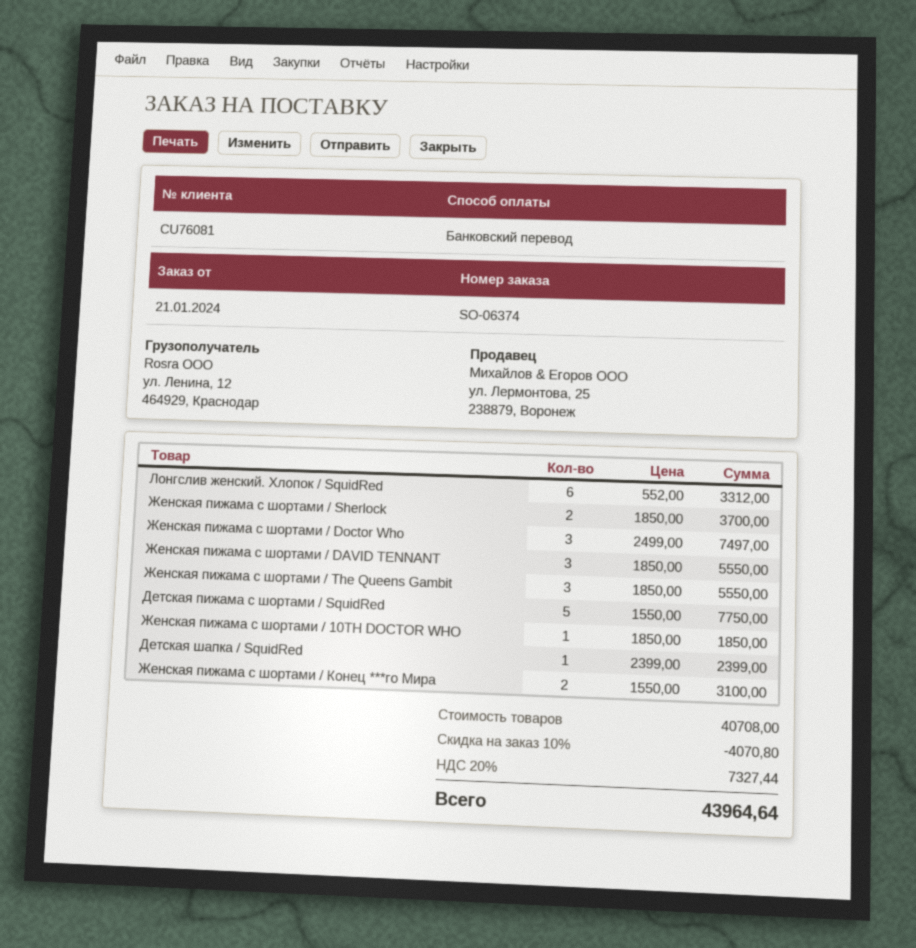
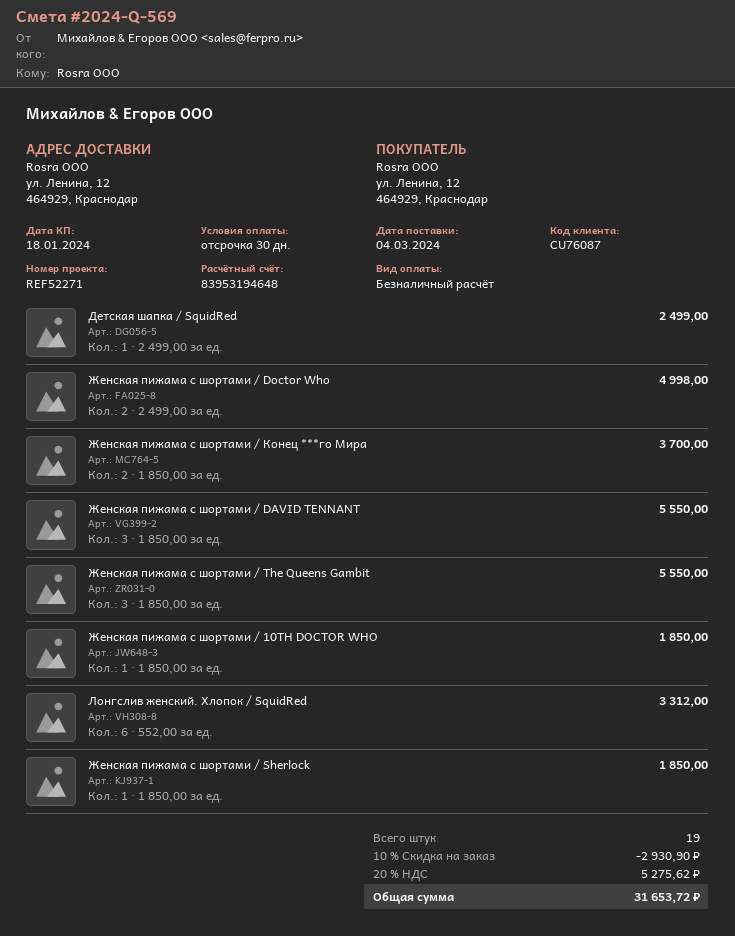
customer number: CU76081 -> CU76087
Женская пижама с шортами / Sherlock: 2 x 1850.00 = 3700.00 -> 1 x 1850.00 = 1850.00
Женская пижама с шортами / Doctor Who: 3 x 2499.00 = 7497.00 -> 2 x 2499.00 = 4998.00
Детская пижама с шортами / SquidRed: 5 x 1550.00 = 7750.00 -> none
Детская шапка / SquidRed: 1 x 2399.00 = 2399.00 -> 1 x 2499.00 = 2499.00
Женская пижама с шортами / Конец ***го Мира: 2 x 1550.00 = 3100.00 -> 2 x 1850.00 = 3700.00
discount: 10% = 4070.80 -> 10% = 2930.90
tax: 20% = 7327.44 -> 20% = 5275.62
total: 43964.64 -> 31653.72

